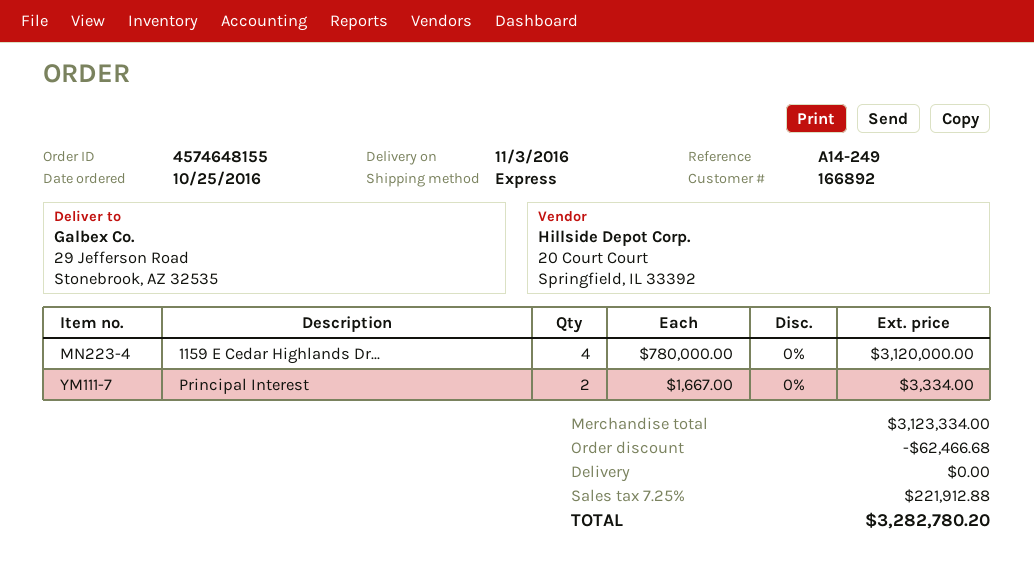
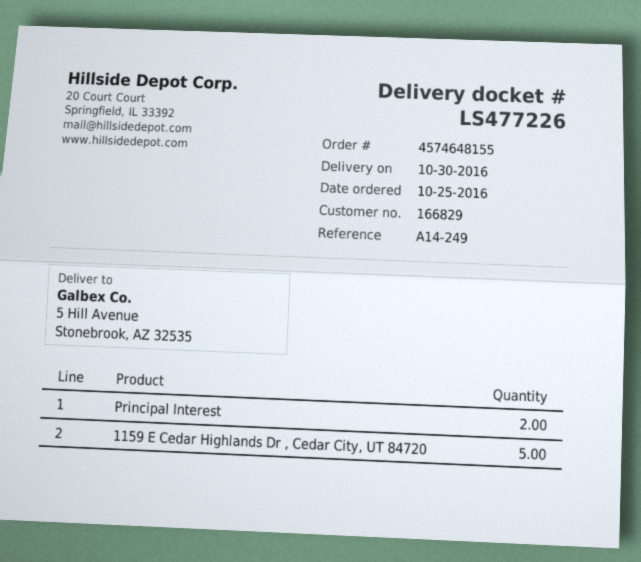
delivery date: 2016-11-03 -> 2016-10-30
customer number: 166892 -> 166829
ship to: 29 Jefferson Road, Stonebrook, AZ 32535 -> 5 Hill Avenue, Stonebrook, AZ 32535
1159 E Cedar Highlands Dr...: 4 -> 5

